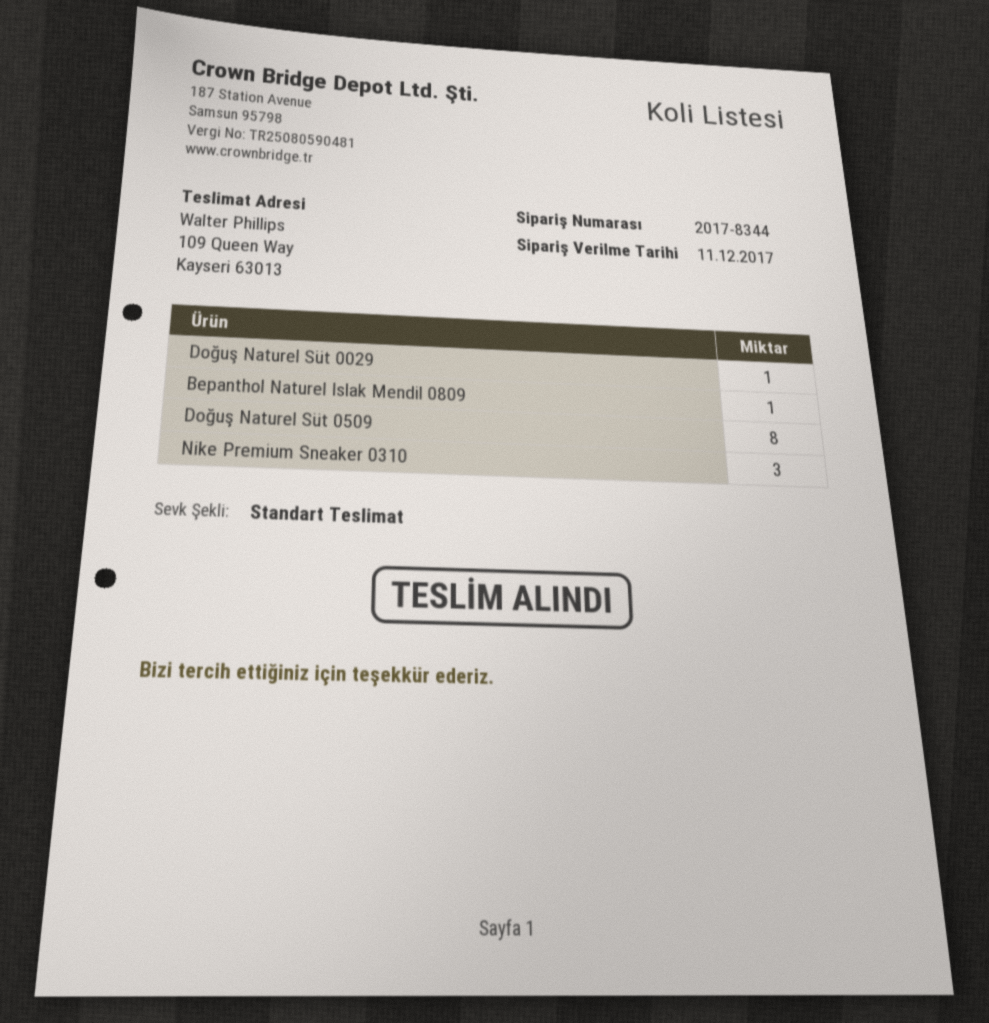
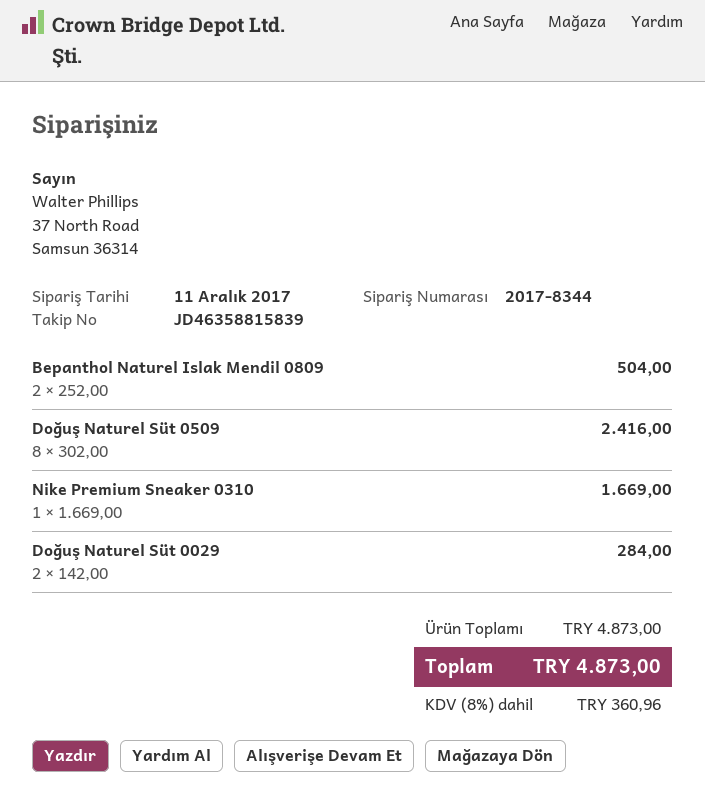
Doğuş Naturel Süt 0029: 1 -> 2
Bepanthol Naturel Islak Mendil 0809: 1 -> 2
Nike Premium Sneaker 0310: 3 -> 1

